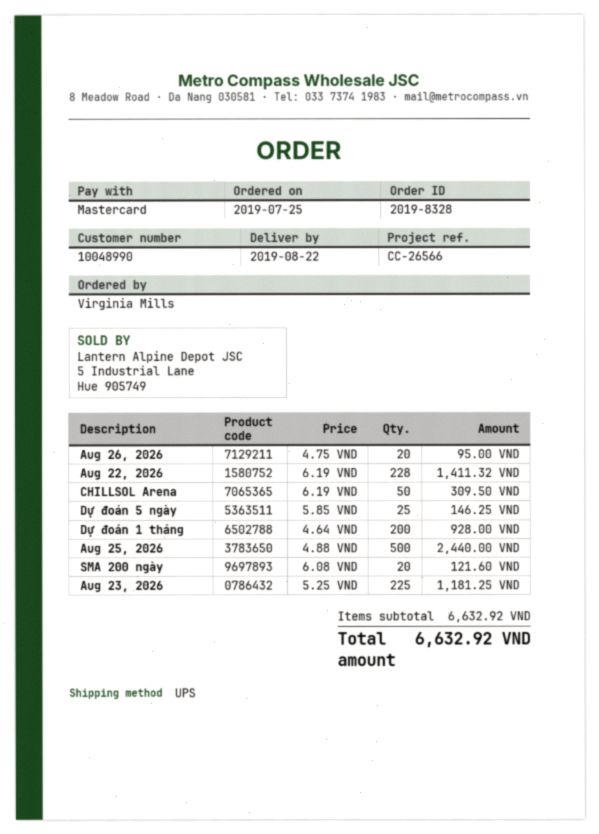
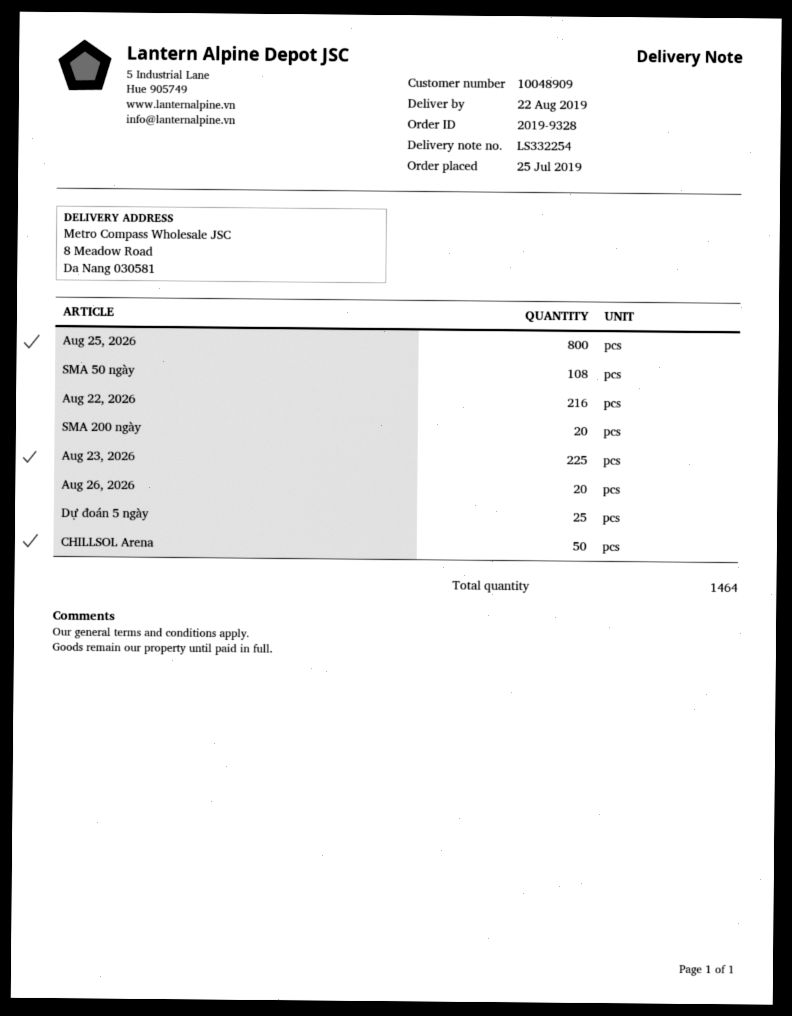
order number: 2019-8328 -> 2019-9328
customer number: 10048990 -> 10048909
Aug 22, 2026: 228 -> 216
Dự đoán 1 tháng: 200 -> none
Aug 25, 2026: 500 -> 800
SMA 50 ngày: none -> 108

